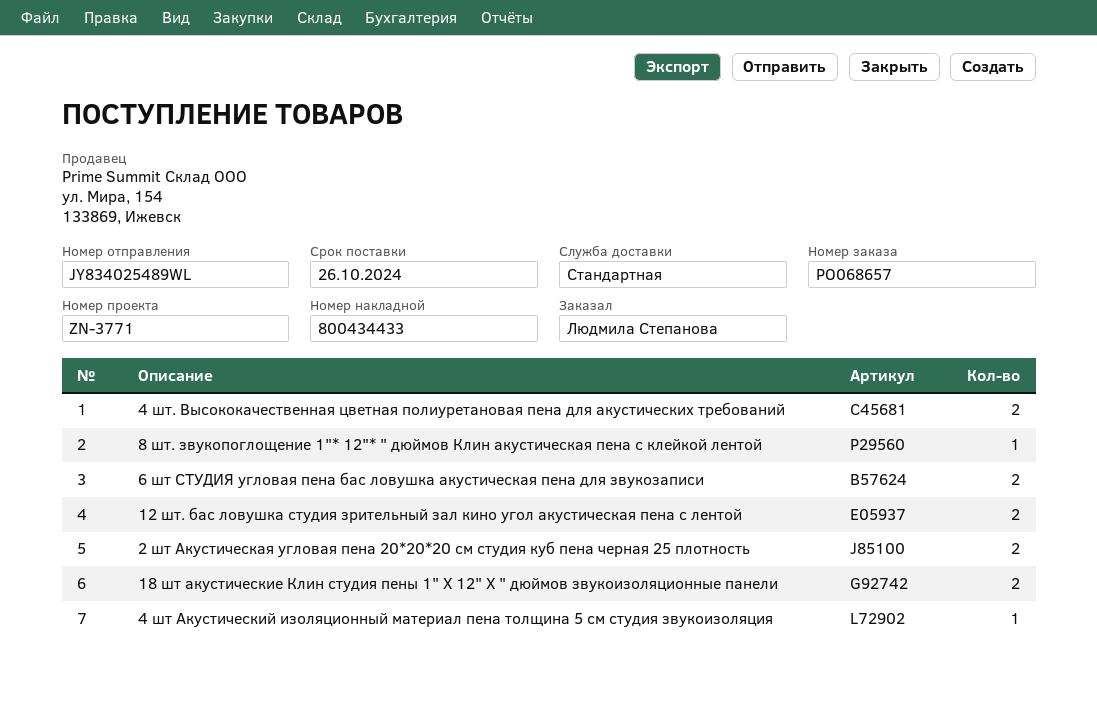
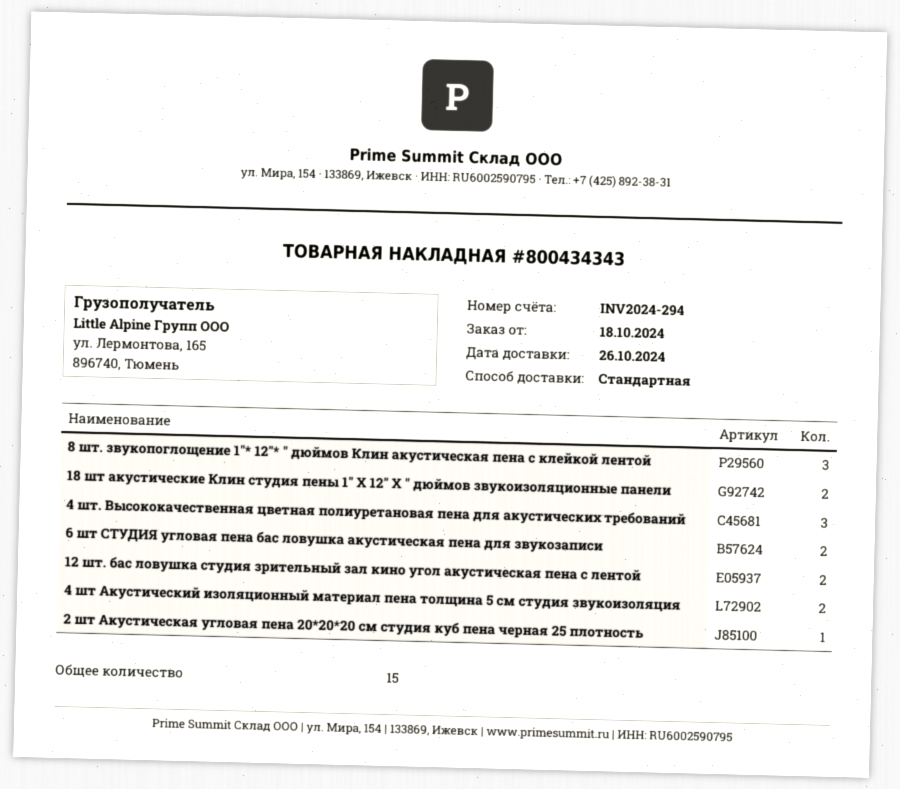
delivery note number: 800434433 -> 800434343
4 шт. Высококачественная цветная полиуретановая пена для акустических требований: 2 -> 3
8 шт. звукопоглощение 1"* 12"* " дюймов Клин акустическая пена с клейкой лентой: 1 -> 3
2 шт Акустическая угловая пена 20*20*20 см студия куб пена черная 25 плотность: 2 -> 1
4 шт Акустический изоляционный материал пена толщина 5 см студия звукоизоляция: 1 -> 2

